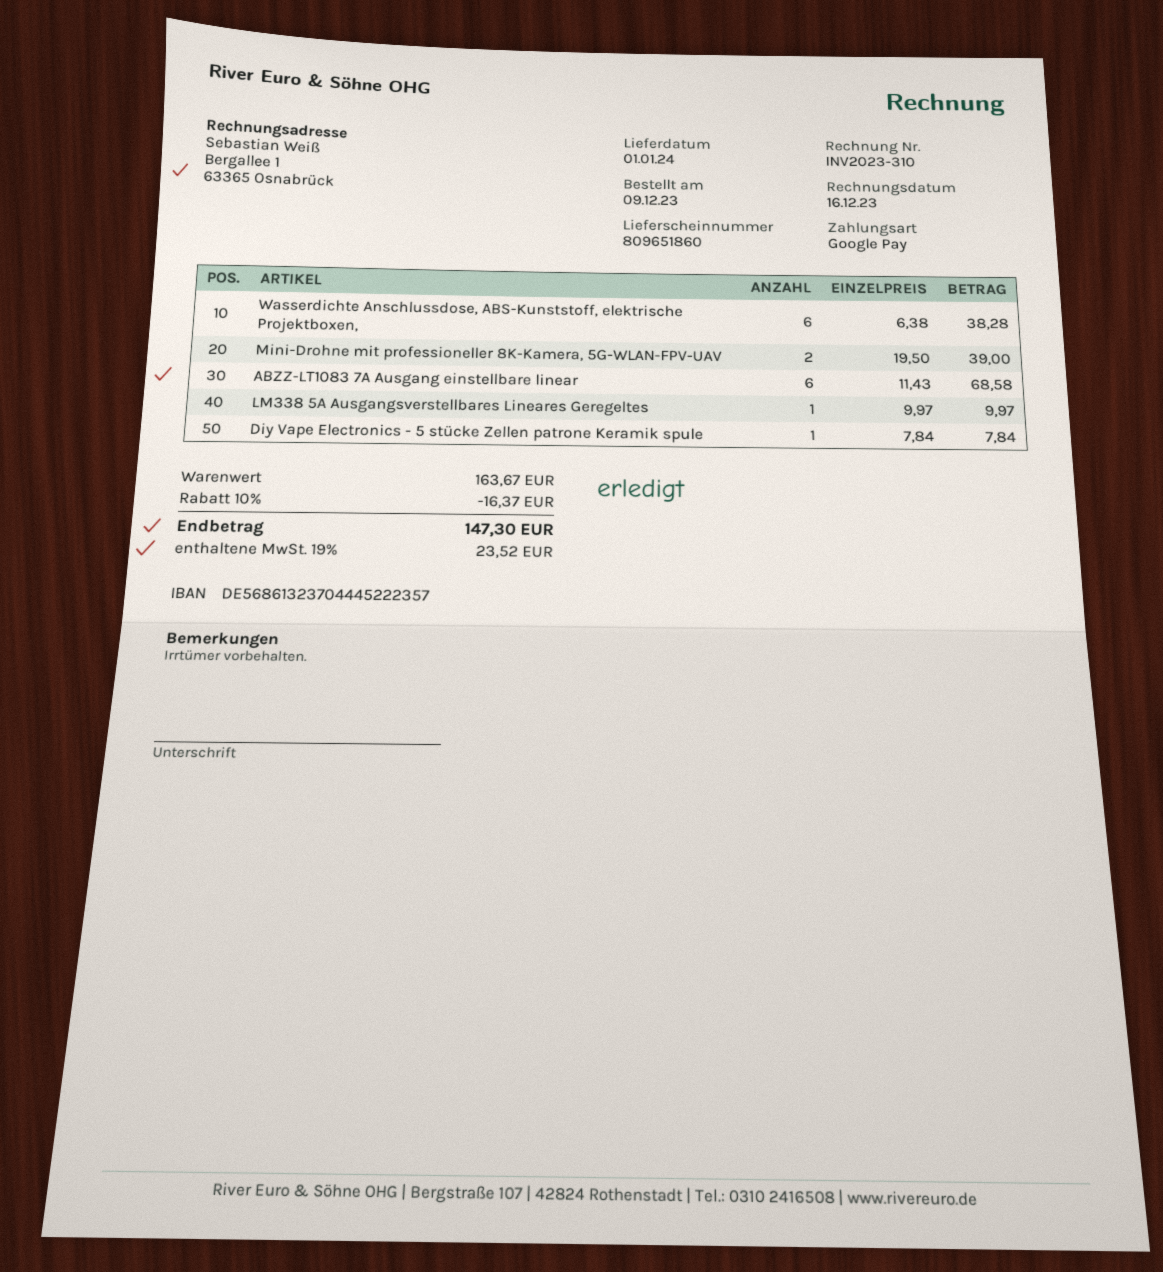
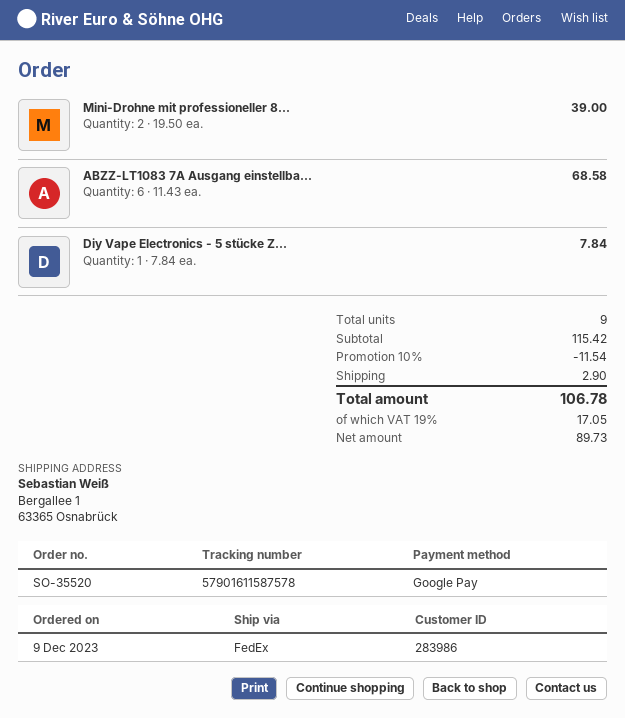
Wasserdichte Anschlussdose, ABS-Kunststoff, elektrische Projektboxen,: 6 x 6.38 = 38.28 -> none
LM338 5A Ausgangsverstellbares Lineares Geregeltes: 1 x 9.97 = 9.97 -> none
subtotal: 163.67 -> 115.42
discount: 10% = 16.37 -> 10% = 11.54
shipping: none -> 2.90
tax: 19% = 23.52 -> 19% = 17.05
total: 147.30 -> 106.78

